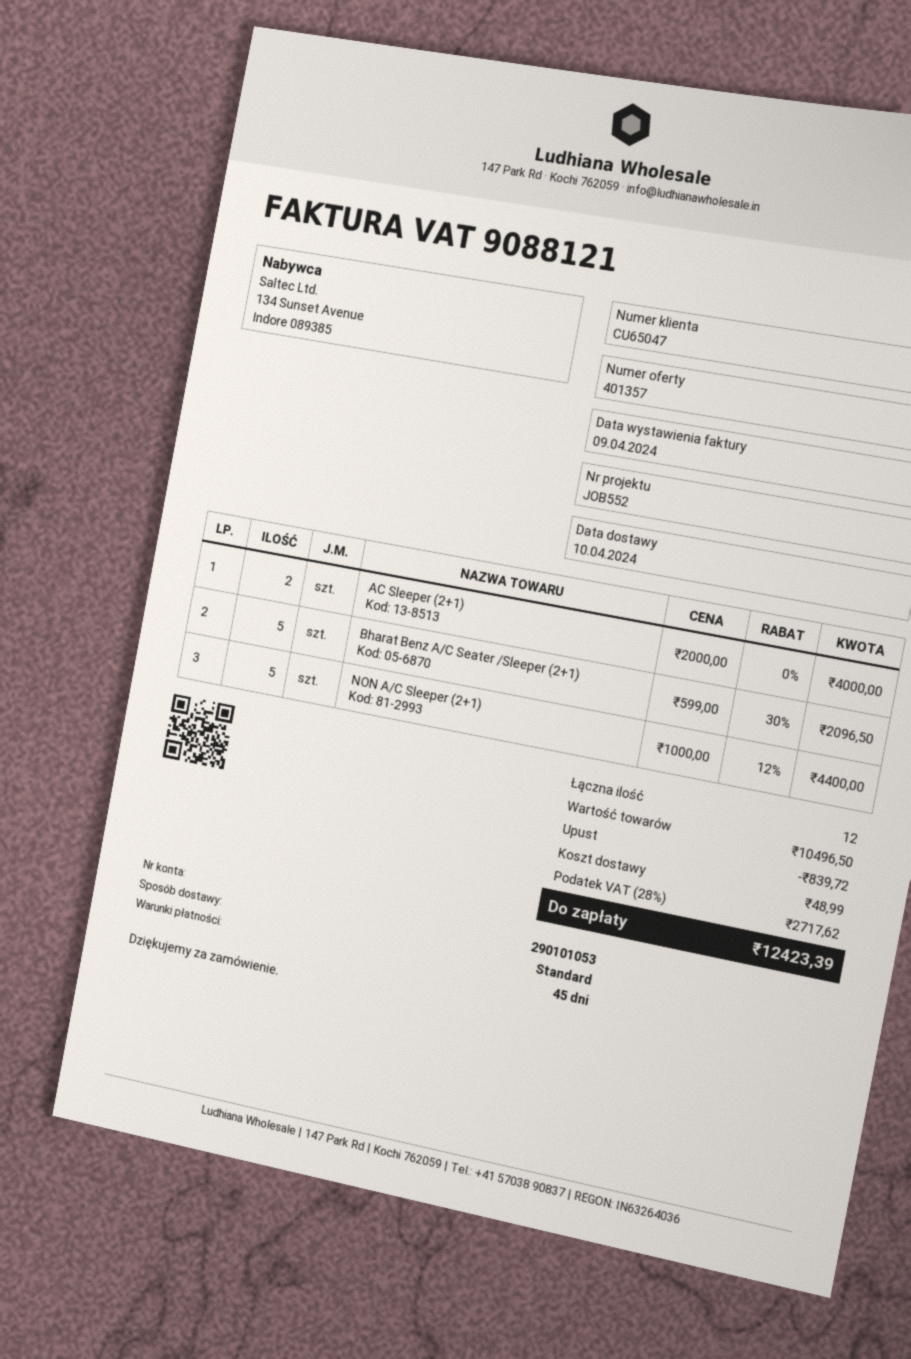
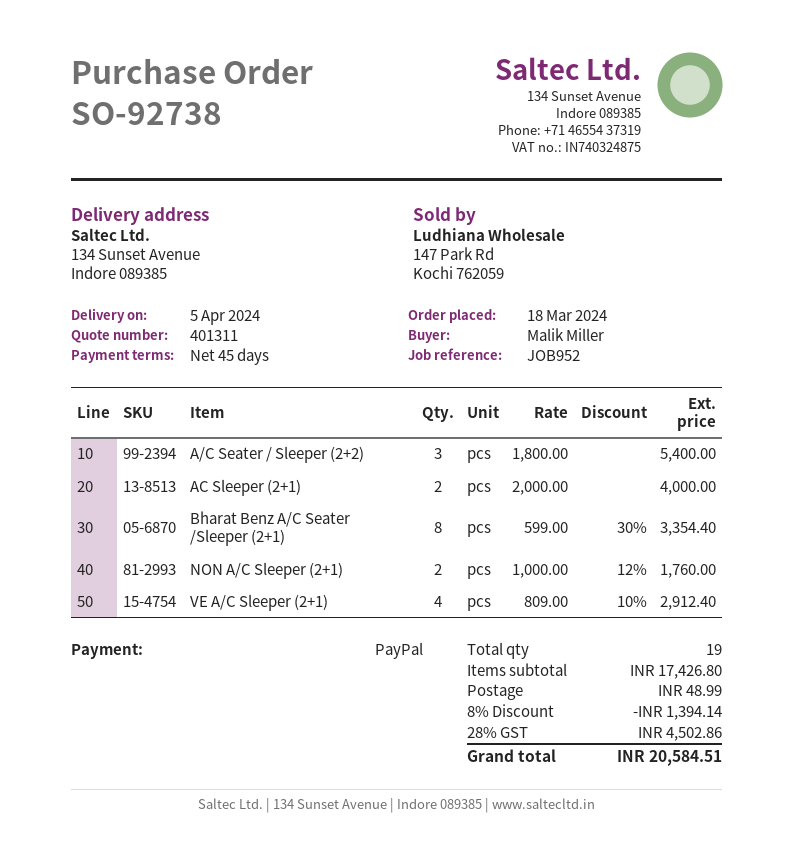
quote number: 401357 -> 401311
delivery date: 2024-04-10 -> 2024-04-05
reference: JOB552 -> JOB952
Bharat Benz A/C Seater /Sleeper (2+1): 5 x 599.00 - 30% = 2096.50 -> 8 x 599.00 - 30% = 3354.40
NON A/C Sleeper (2+1): 5 x 1000.00 - 12% = 4400.00 -> 2 x 1000.00 - 12% = 1760.00
A/C Seater / Sleeper (2+2): none -> 3 x 1800.00 = 5400.00
VE A/C Sleeper (2+1): none -> 4 x 809.00 - 10% = 2912.40
total quantity: 12 -> 19
subtotal: 10496.50 -> 17426.80
discount: 839.72 -> 1394.14
tax: 28% = 2717.62 -> 28% = 4502.86
total: 12423.39 -> 20584.51

